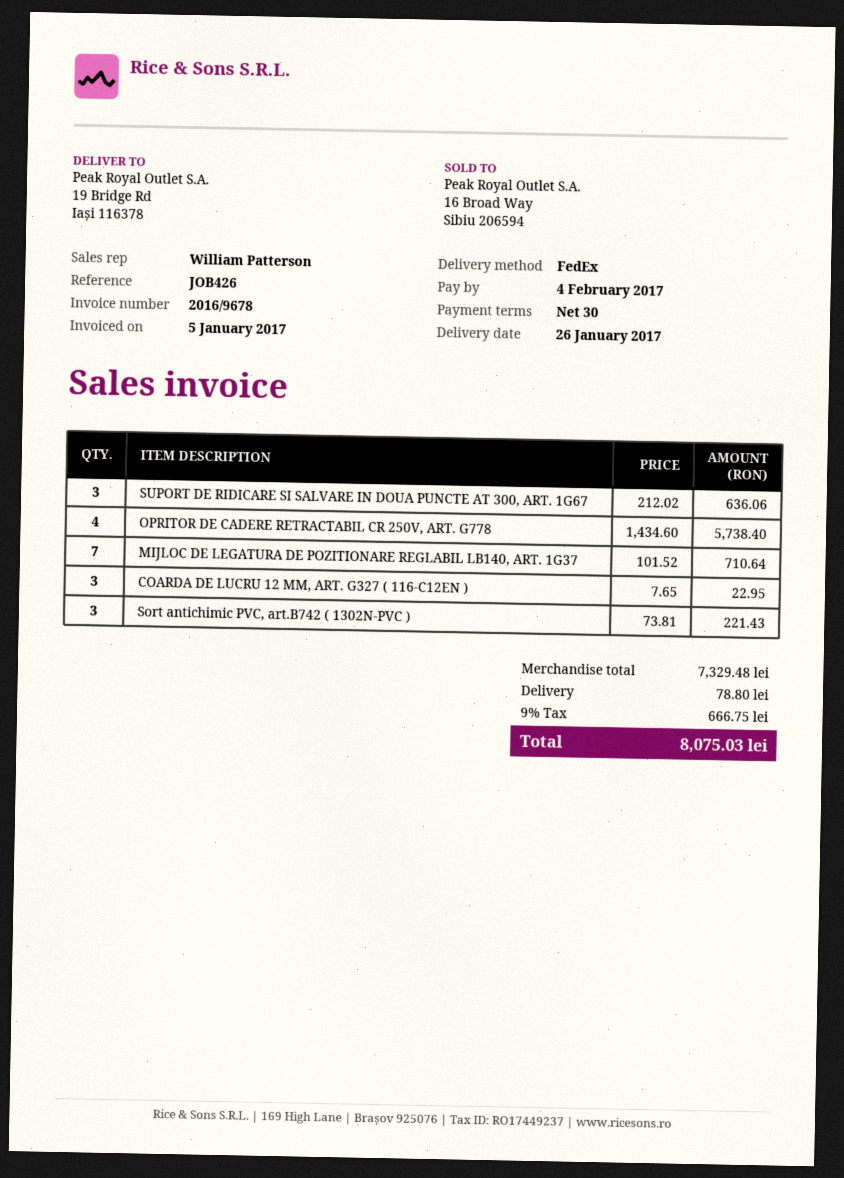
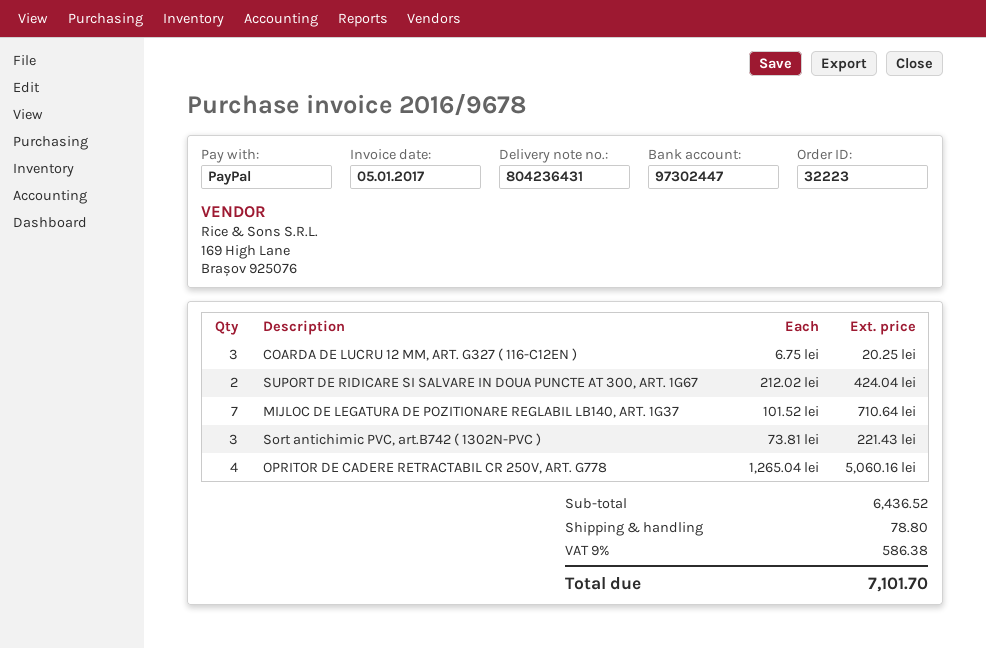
SUPORT DE RIDICARE SI SALVARE IN DOUA PUNCTE AT 300, ART. 1G67: 3 x 212.02 = 636.06 -> 2 x 212.02 = 424.04
OPRITOR DE CADERE RETRACTABIL CR 250V, ART. G778: 4 x 1434.60 = 5738.40 -> 4 x 1265.04 = 5060.16
COARDA DE LUCRU 12 MM, ART. G327 ( 116-C12EN ): 3 x 7.65 = 22.95 -> 3 x 6.75 = 20.25
subtotal: 7329.48 -> 6436.52
tax: 9% = 666.75 -> 9% = 586.38
total: 8075.03 -> 7101.70

